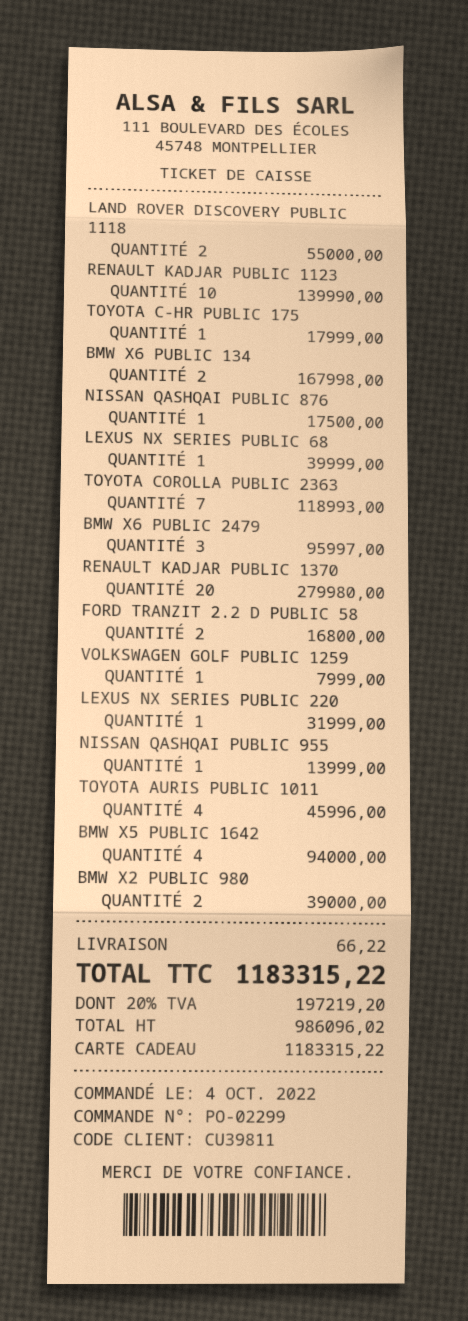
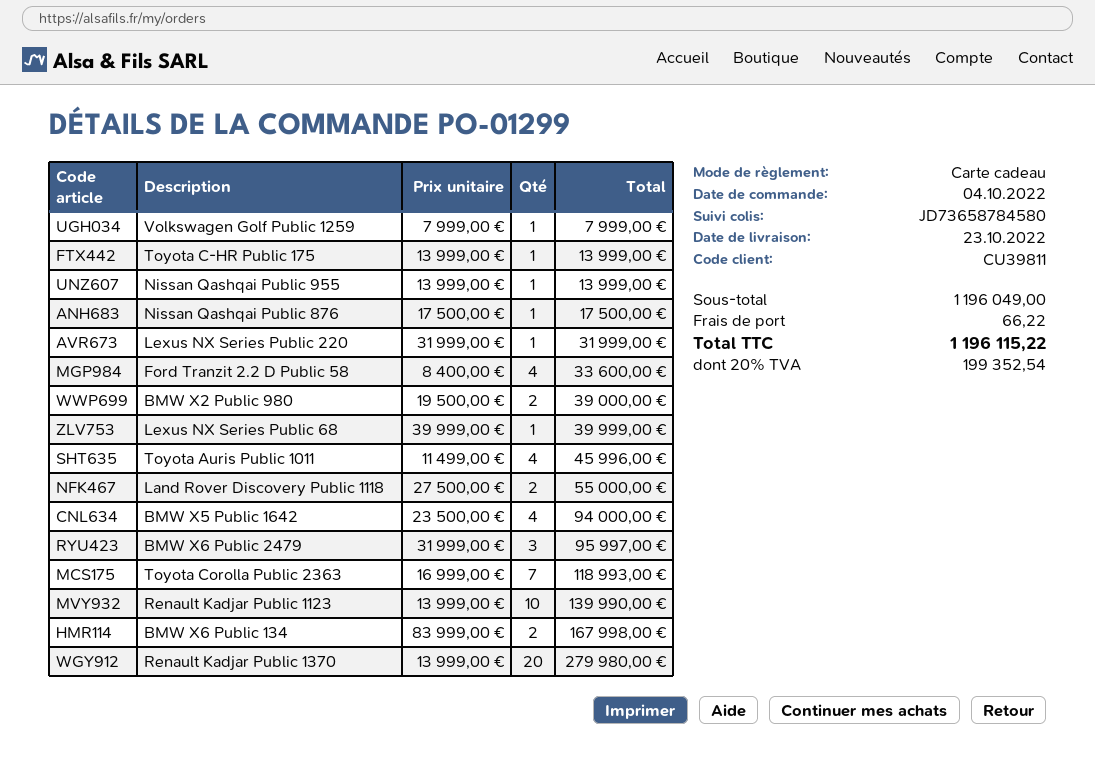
order number: PO-02299 -> PO-01299
TOYOTA C-HR PUBLIC 175: 1 for 17999.00 -> 1 for 13999.00
FORD TRANZIT 2.2 D PUBLIC 58: 2 for 16800.00 -> 4 for 33600.00
tax: 20% = 197219.20 -> 20% = 199352.54
total: 1183315.22 -> 1196115.22

